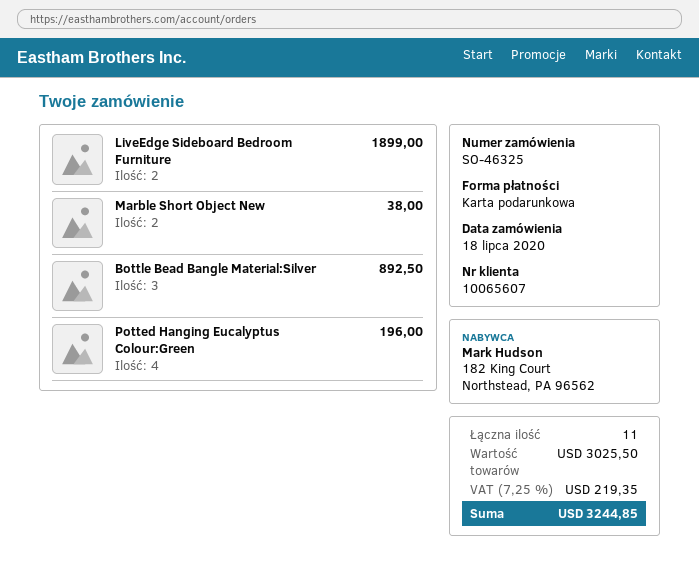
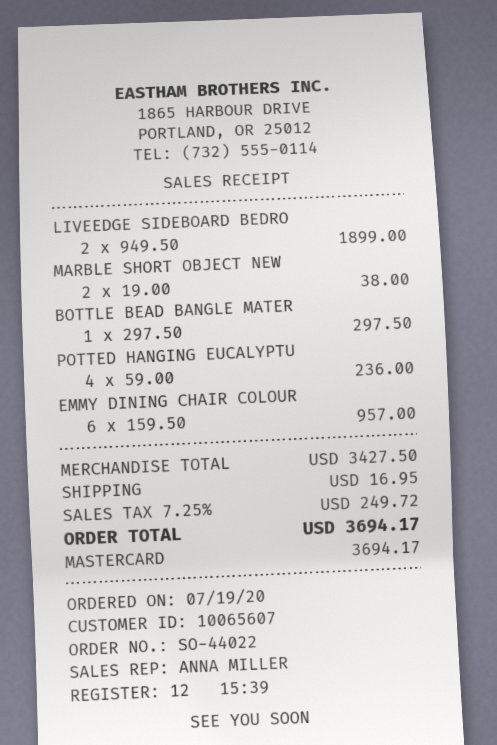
order number: SO-46325 -> SO-44022
order date: 2020-07-18 -> 2020-07-19
payment method: gift card -> Mastercard
Bottle Bead Bangle Material:Silver: 3 for 892.50 -> 1 for 297.50
Potted Hanging Eucalyptus Colour:Green: 4 for 196.00 -> 4 for 236.00
EMMY DINING CHAIR COLOUR: none -> 6 for 957.00
subtotal: 3025.50 -> 3427.50
shipping: none -> 16.95
tax: 7.25% = 219.35 -> 7.25% = 249.72
total: 3244.85 -> 3694.17

